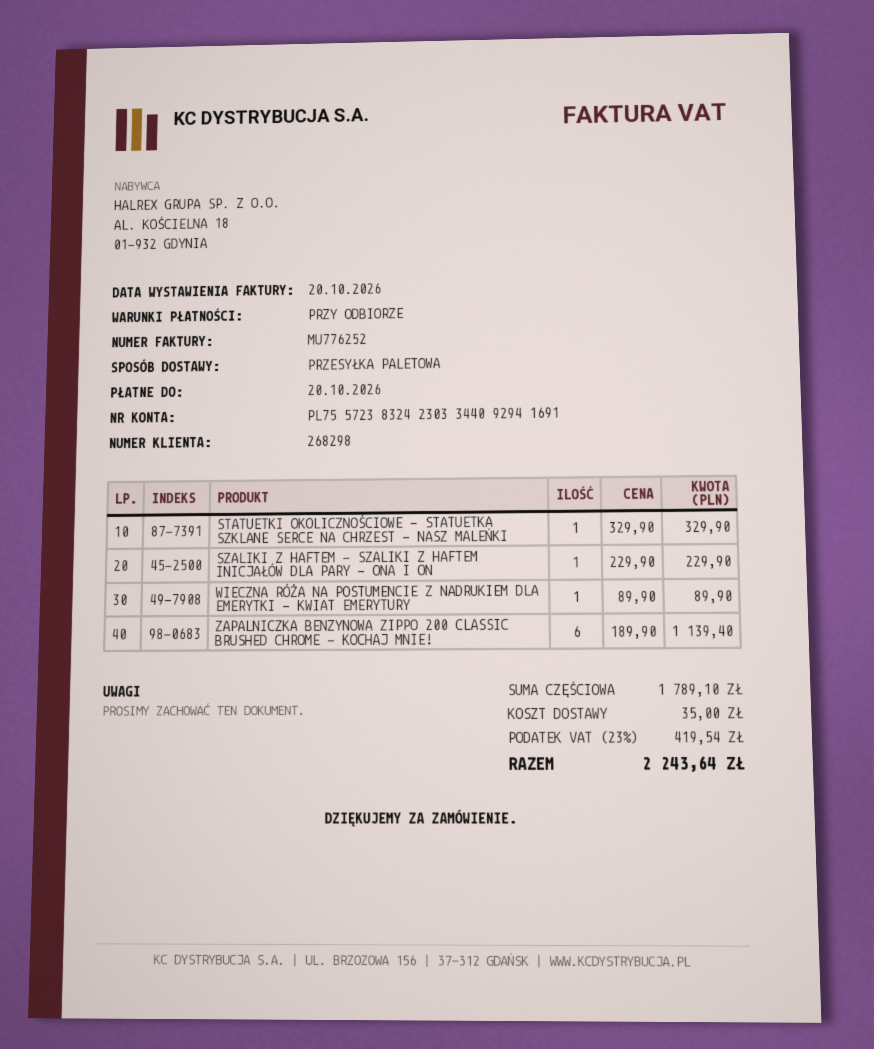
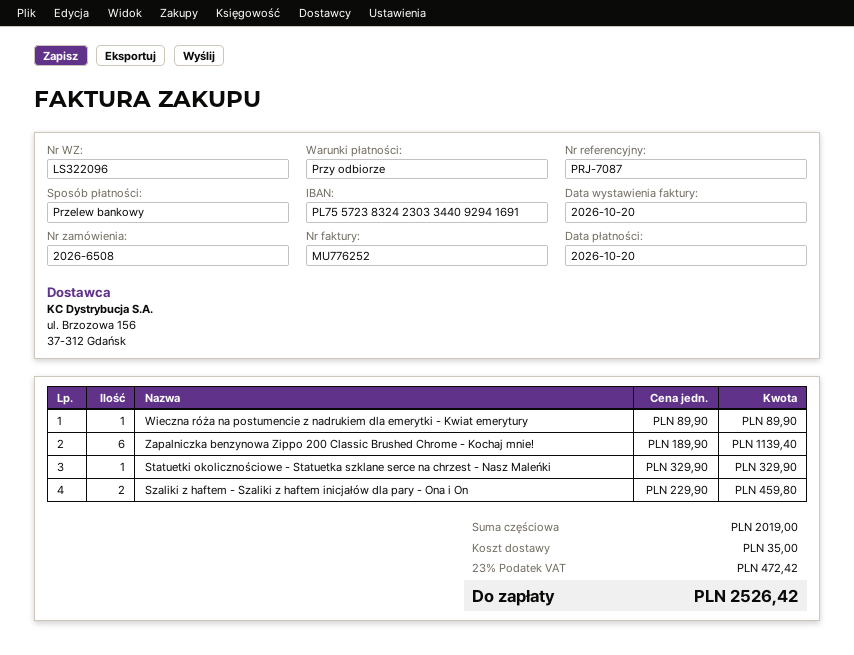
SZALIKI Z HAFTEM - SZALIKI Z HAFTEM INICJAŁÓW DLA PARY - ONA I ON: 1 x 229.90 = 229.90 -> 2 x 229.90 = 459.80
subtotal: 1789.10 -> 2019.00
tax: 23% = 419.54 -> 23% = 472.42
total: 2243.64 -> 2526.42

